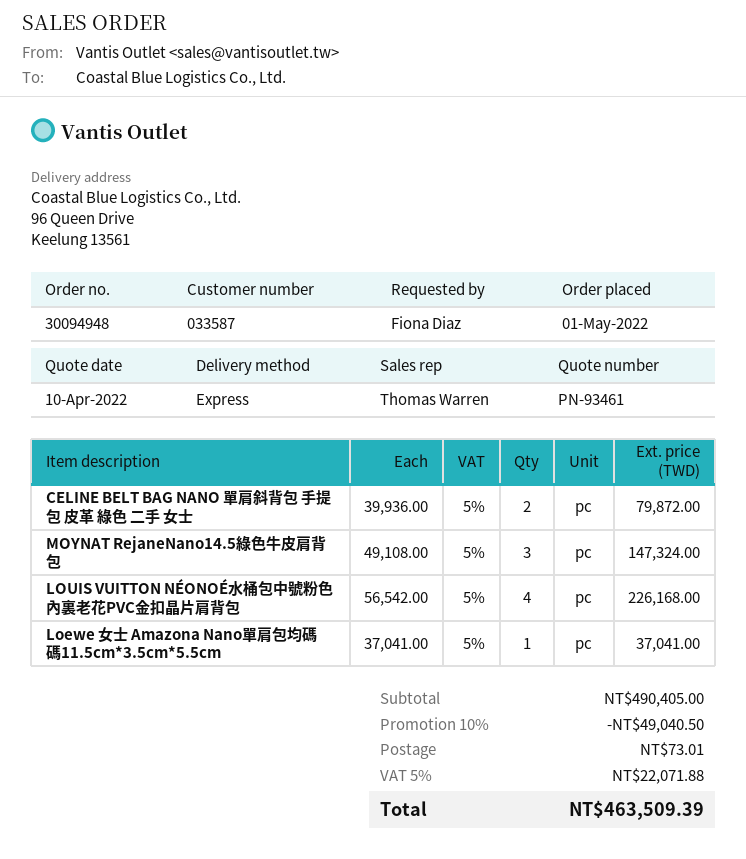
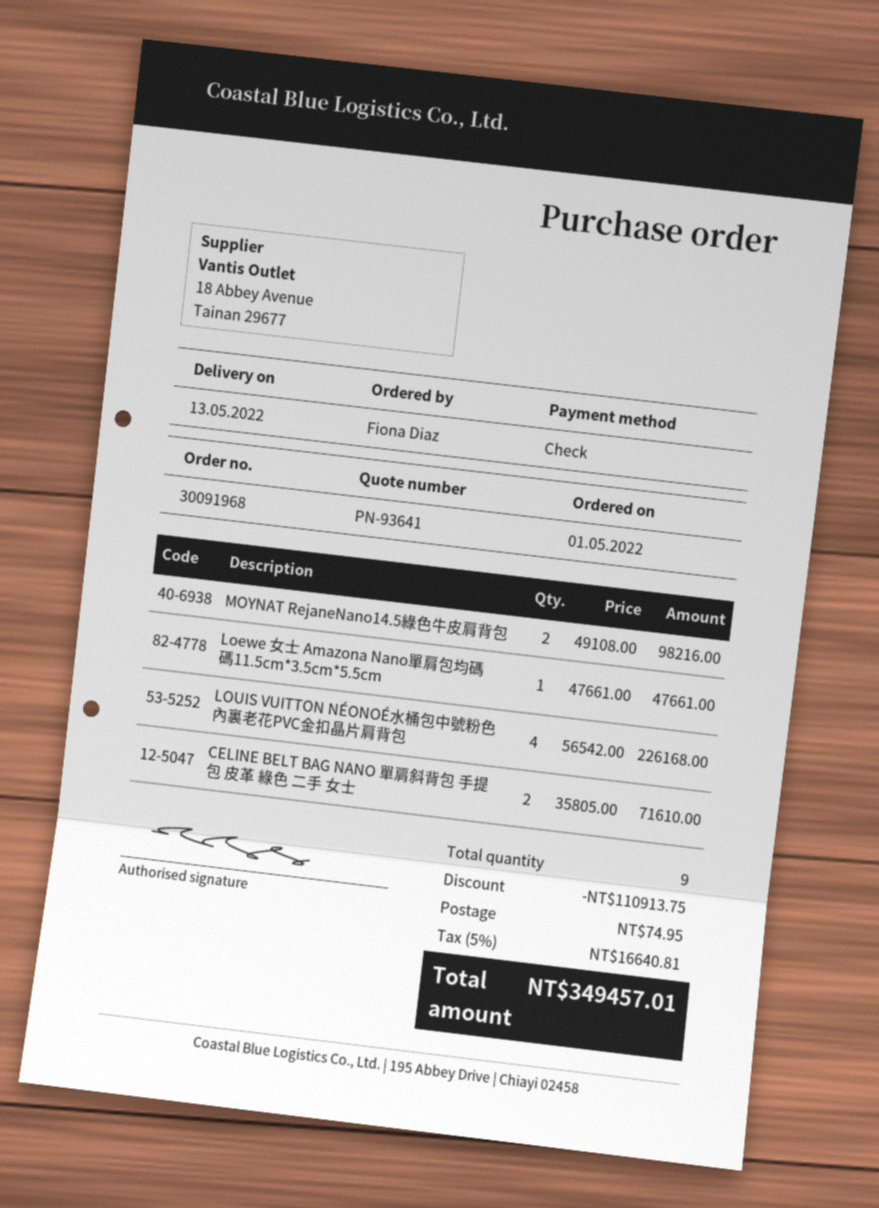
quote number: PN-93461 -> PN-93641
order number: 30094948 -> 30091968
CELINE BELT BAG NANO 單肩斜背包 手提包 皮革 綠色 二手 女士: 2 x 39936.00 = 79872.00 -> 2 x 35805.00 = 71610.00
MOYNAT RejaneNano14.5綠色牛皮肩背包: 3 x 49108.00 = 147324.00 -> 2 x 49108.00 = 98216.00
Loewe 女士 Amazona Nano單肩包均碼碼11.5cm*3.5cm*5.5cm: 1 x 37041.00 = 37041.00 -> 1 x 47661.00 = 47661.00
discount: 49040.50 -> 110913.75
shipping: 73.01 -> 74.95
tax: 5% = 22071.88 -> 5% = 16640.81
total: 463509.39 -> 349457.01

